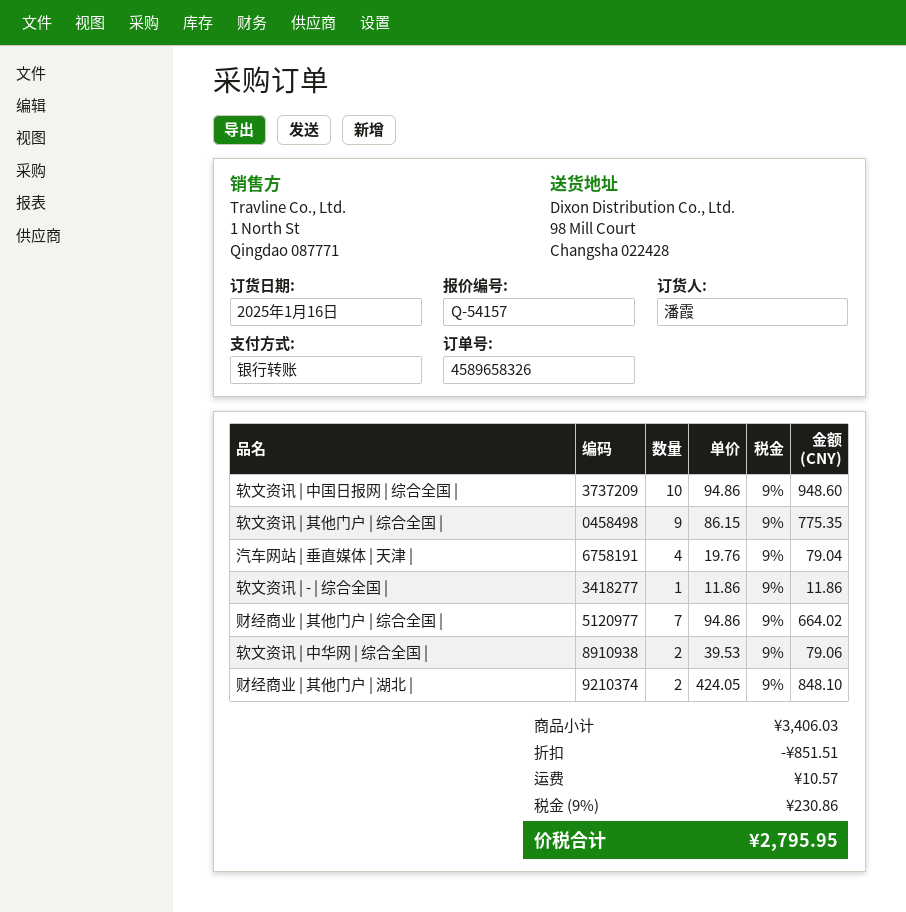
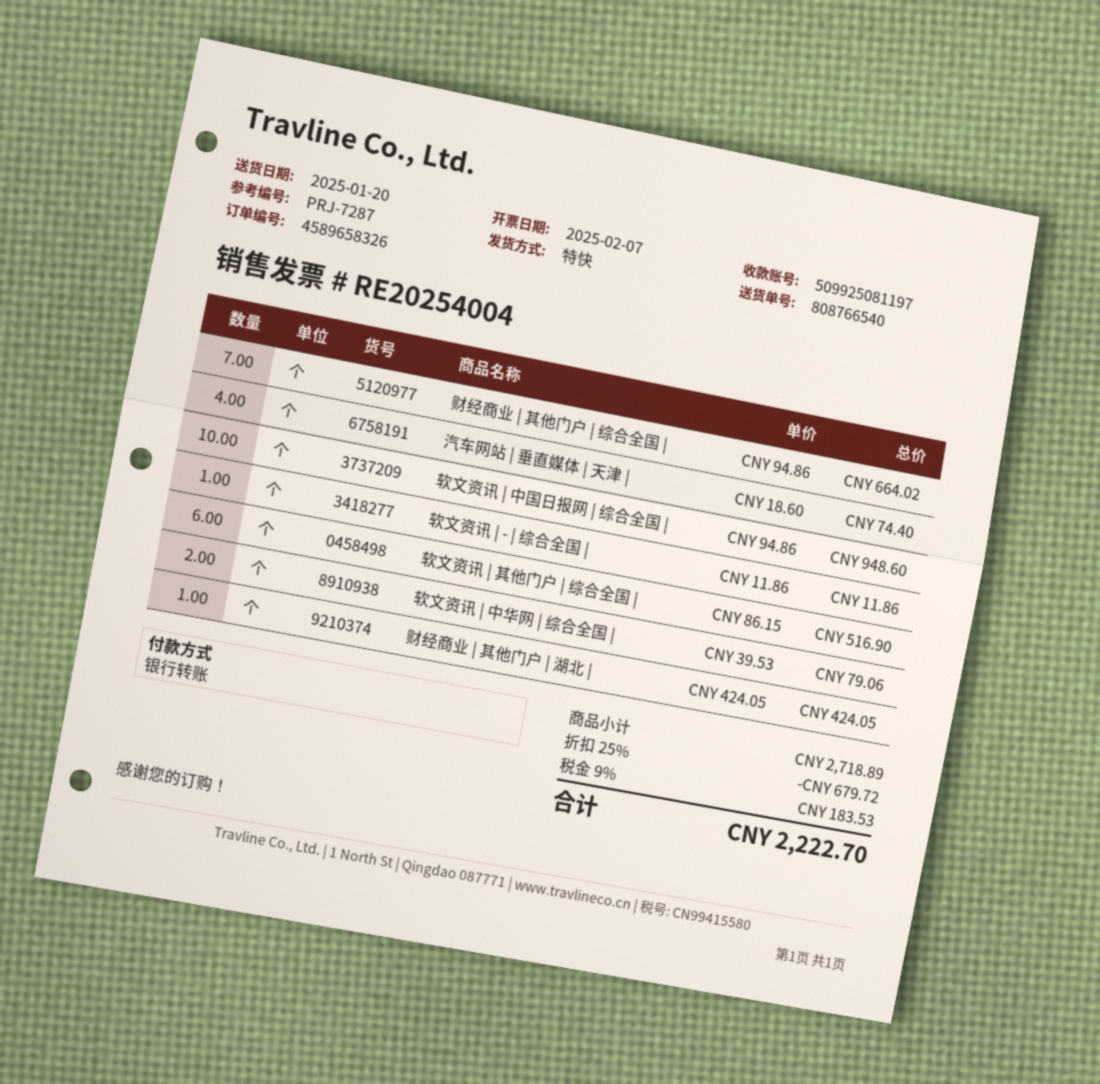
软文资讯 | 其他门户 | 综合全国 |: 9 x 86.15 = 775.35 -> 6 x 86.15 = 516.90
汽车网站 | 垂直媒体 | 天津 |: 4 x 19.76 = 79.04 -> 4 x 18.60 = 74.40
财经商业 | 其他门户 | 湖北 |: 2 x 424.05 = 848.10 -> 1 x 424.05 = 424.05
subtotal: 3406.03 -> 2718.89
discount: 851.51 -> 679.72
shipping: 10.57 -> none
tax: 9% = 230.86 -> 9% = 183.53
total: 2795.95 -> 2222.70

